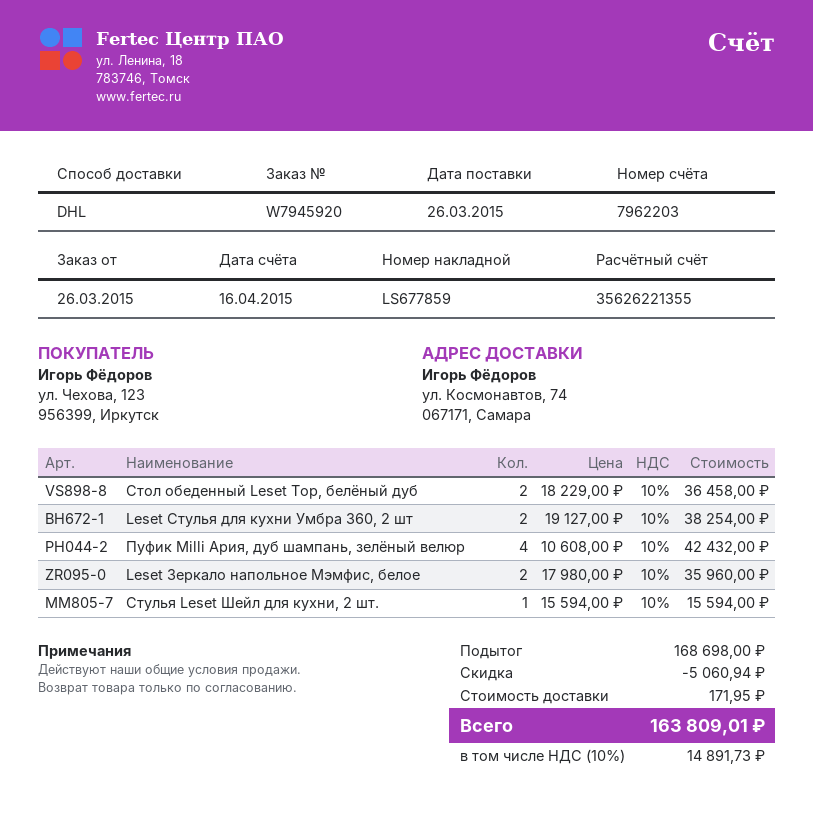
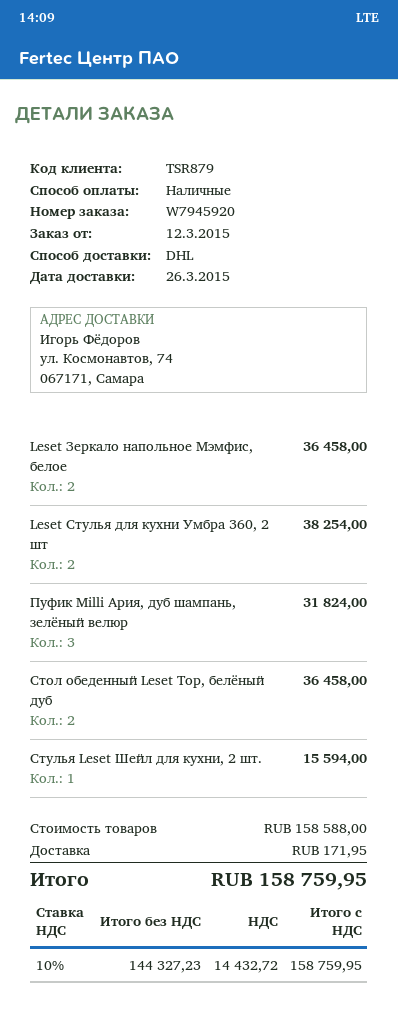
order date: 2015-03-26 -> 2015-03-12
Пуфик Milli Ария, дуб шампань, зелёный велюр: 4 for 42432.00 -> 3 for 31824.00
Leset Зеркало напольное Мэмфис, белое: 2 for 35960.00 -> 2 for 36458.00
subtotal: 168698.00 -> 158588.00
discount: 5060.94 -> none
tax: 10% = 14891.73 -> 10% = 14432.72
total: 163809.01 -> 158759.95

